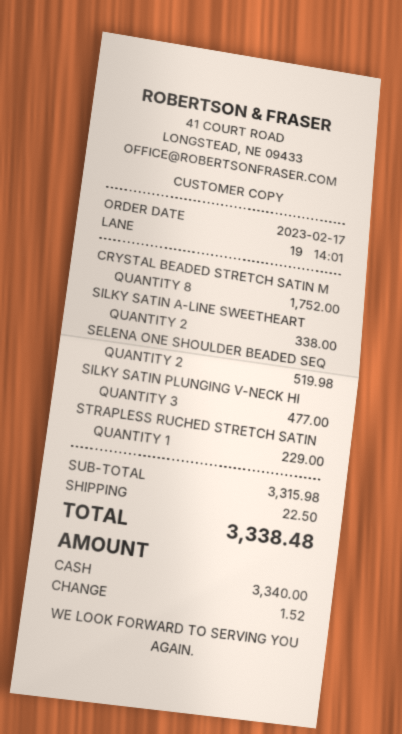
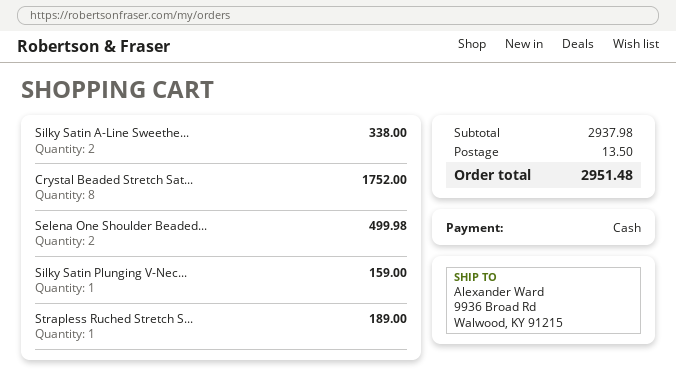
SELENA ONE SHOULDER BEADED SEQ: 2 for 519.98 -> 2 for 499.98
SILKY SATIN PLUNGING V-NECK HI: 3 for 477.00 -> 1 for 159.00
STRAPLESS RUCHED STRETCH SATIN: 1 for 229.00 -> 1 for 189.00
subtotal: 3315.98 -> 2937.98
shipping: 22.50 -> 13.50
total: 3338.48 -> 2951.48

